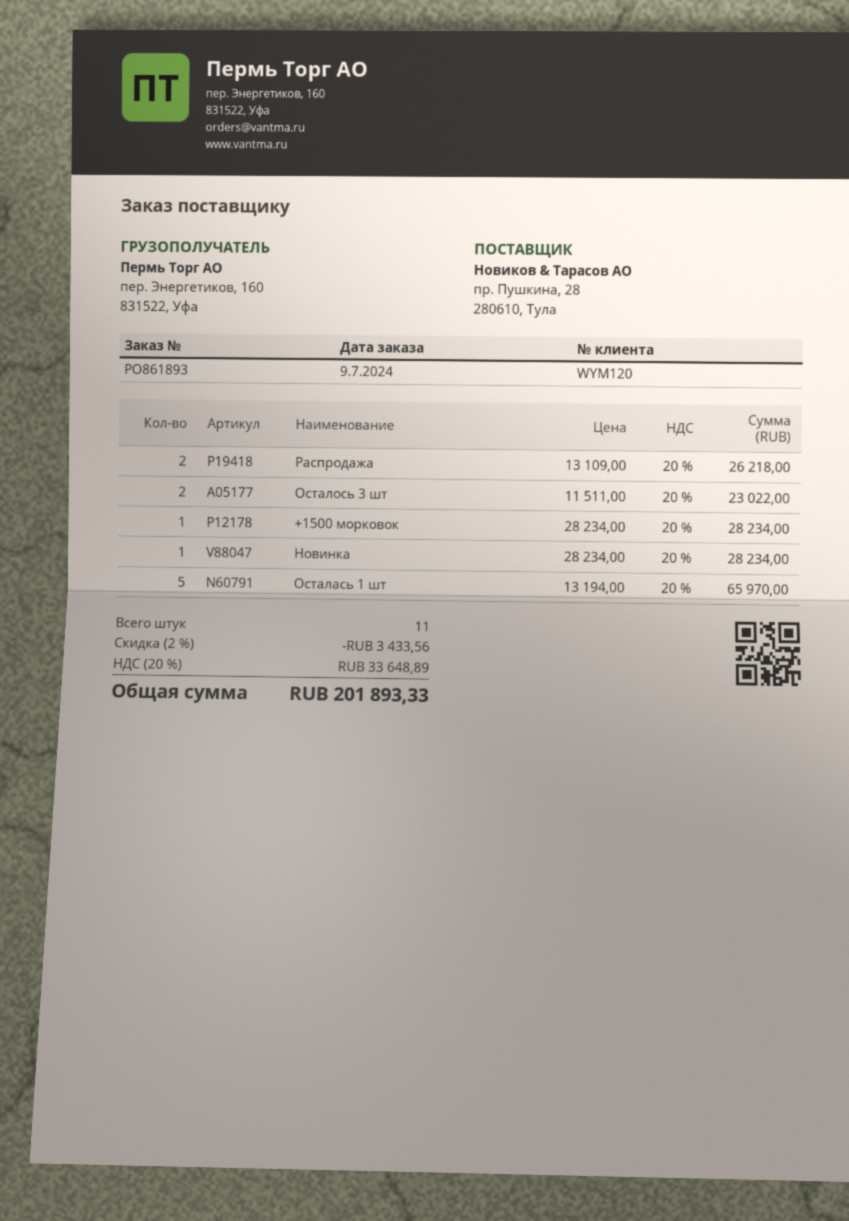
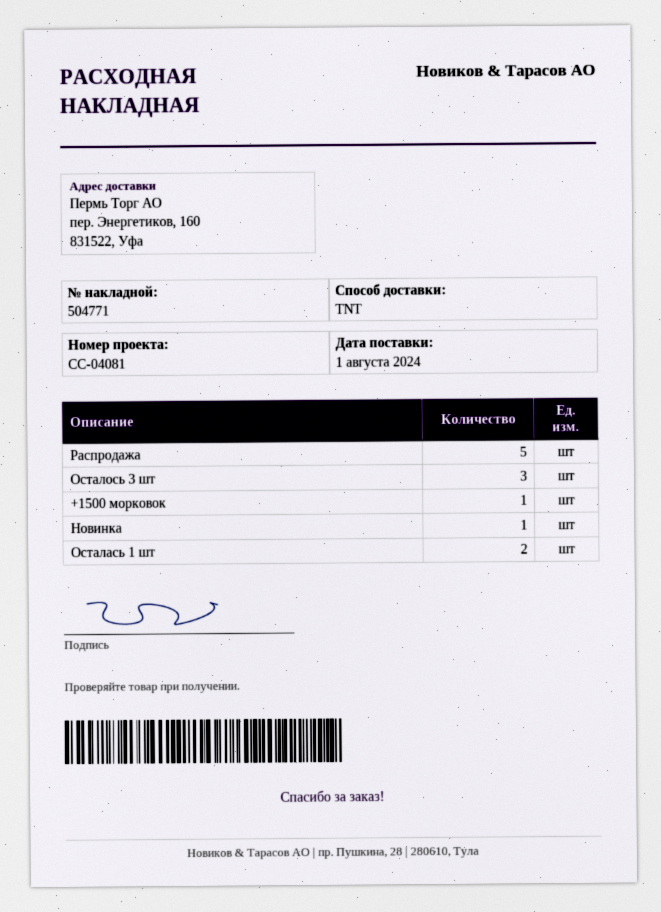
Распродажа: 2 -> 5
Осталось 3 шт: 2 -> 3
Осталась 1 шт: 5 -> 2

